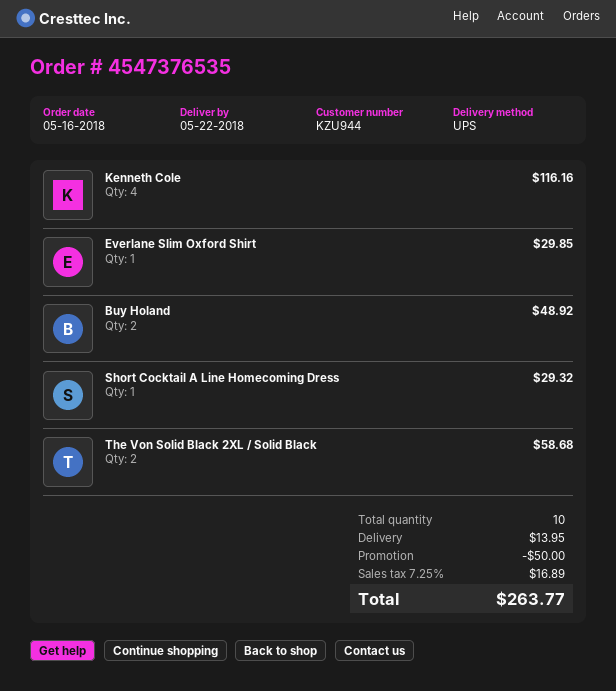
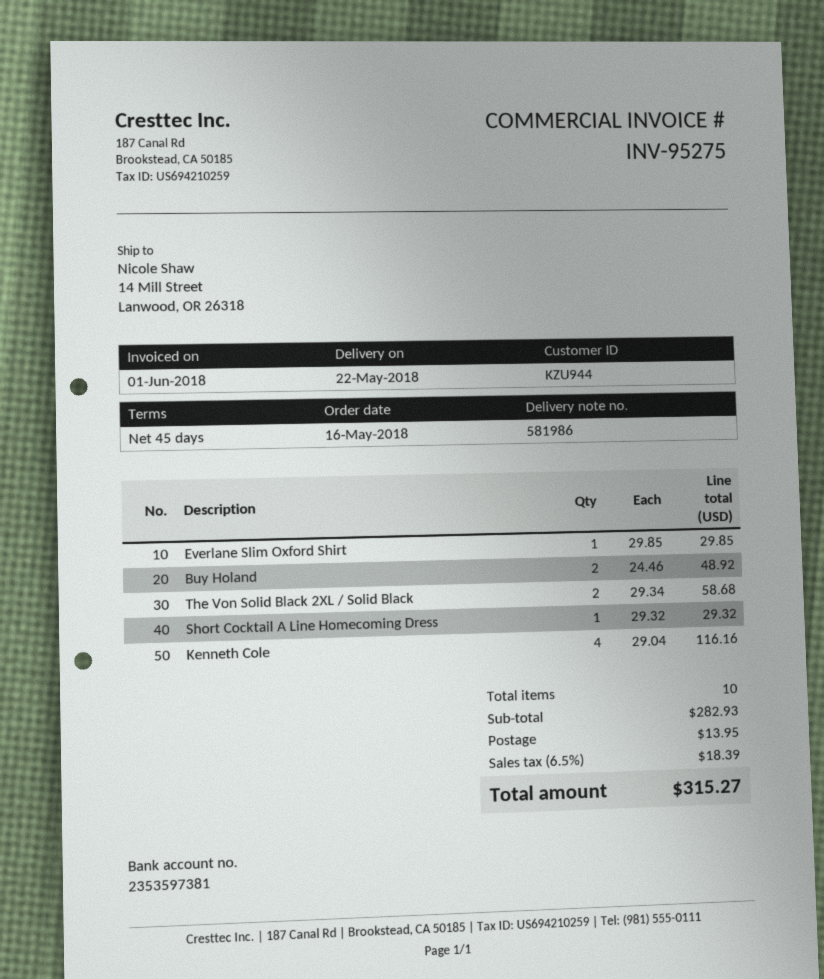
discount: 50.00 -> none
tax: 7.25% = 16.89 -> 6.5% = 18.39
total: 263.77 -> 315.27

